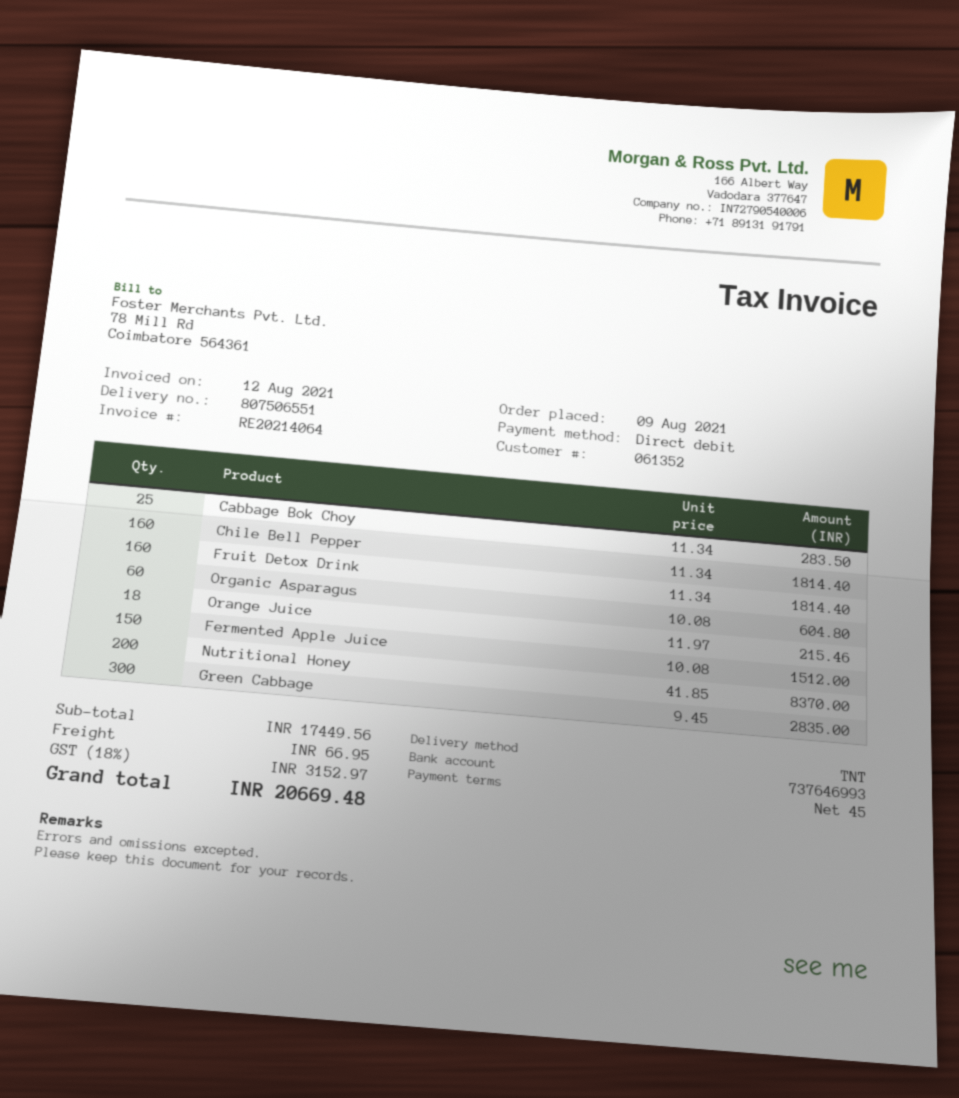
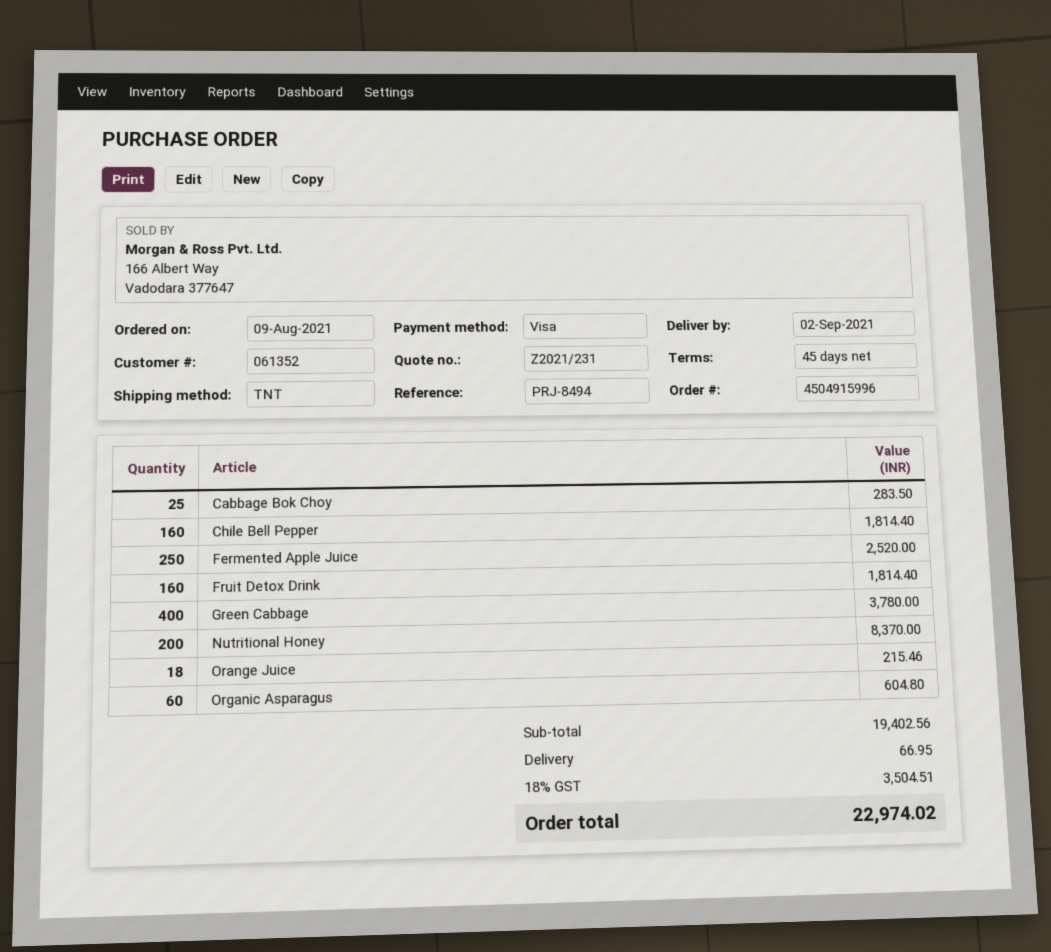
payment method: direct debit -> Visa
Fermented Apple Juice: 150 for 1512.00 -> 250 for 2520.00
Green Cabbage: 300 for 2835.00 -> 400 for 3780.00
subtotal: 17449.56 -> 19402.56
tax: 18% = 3152.97 -> 18% = 3504.51
total: 20669.48 -> 22974.02

